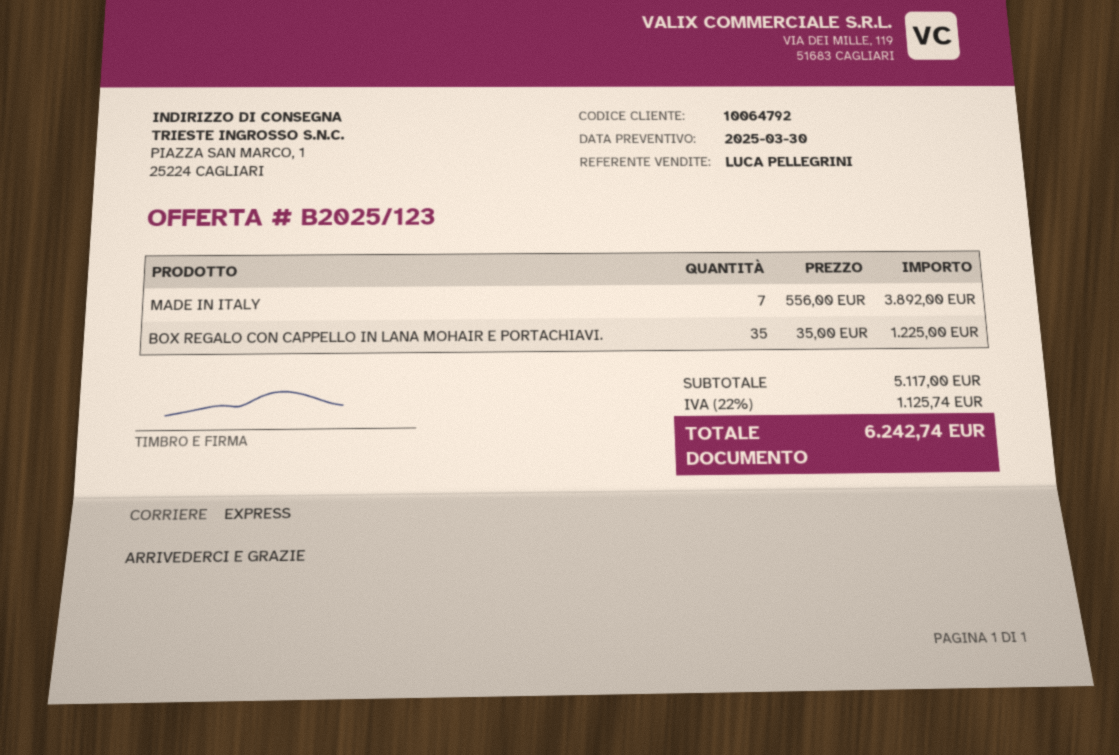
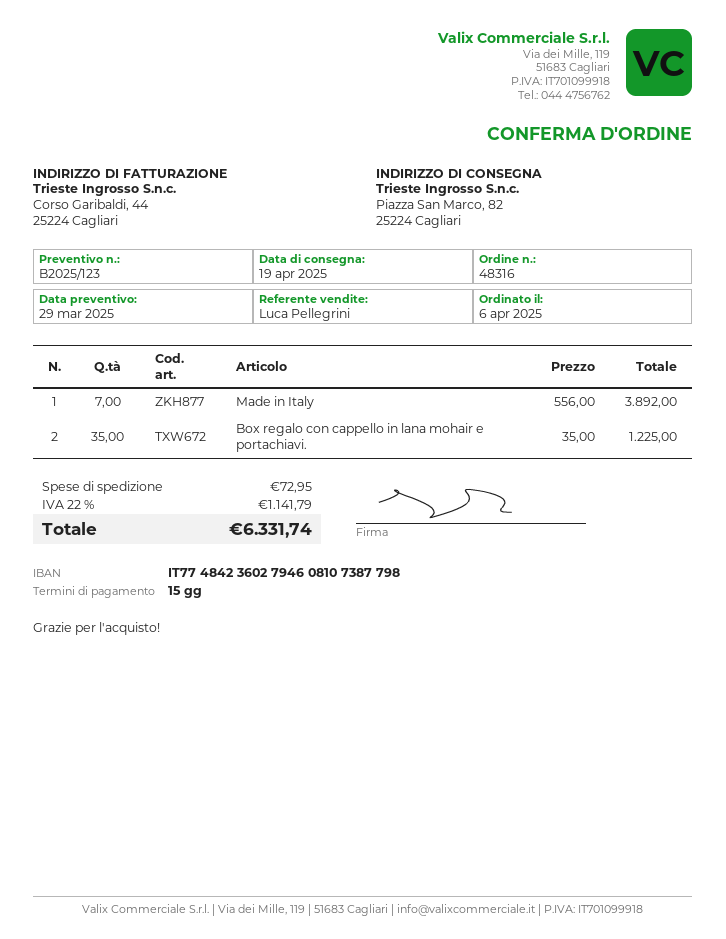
quote date: 2025-03-30 -> 2025-03-29
ship to: PIAZZA SAN MARCO, 1, 25224 CAGLIARI -> Piazza San Marco, 82, 25224 Cagliari
shipping: none -> 72.95
tax: 22% = 1125.74 -> 22% = 1141.79
total: 6242.74 -> 6331.74

